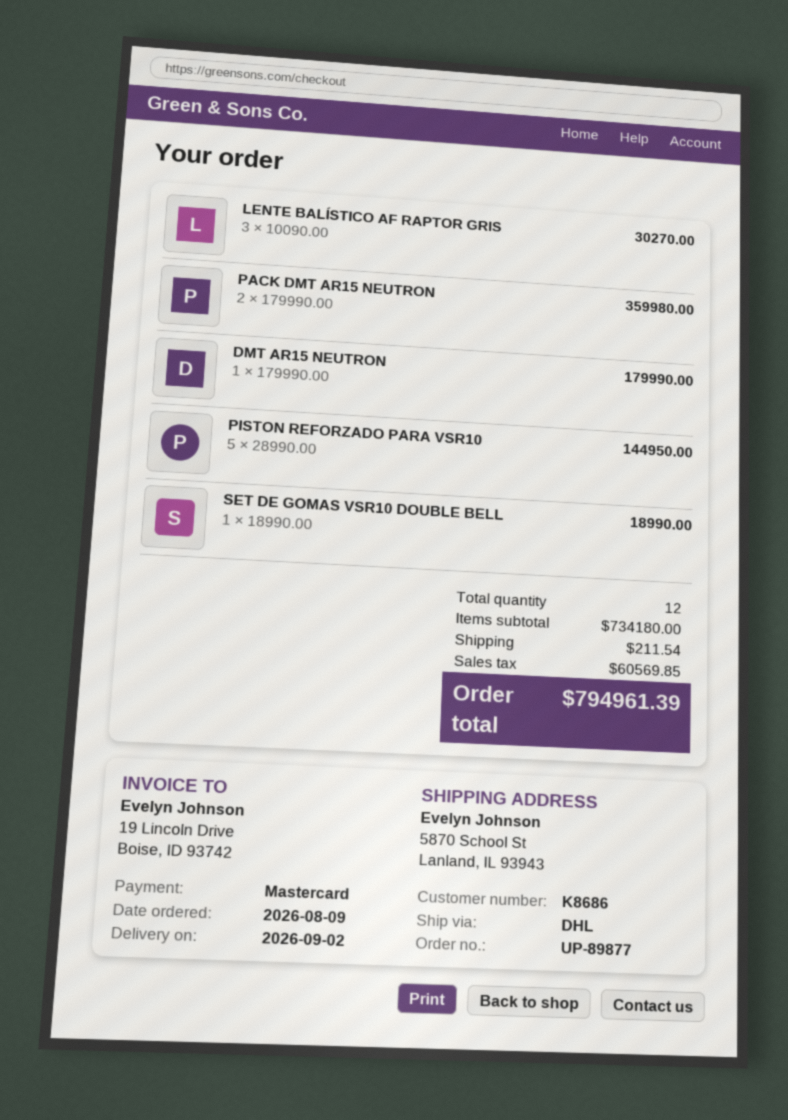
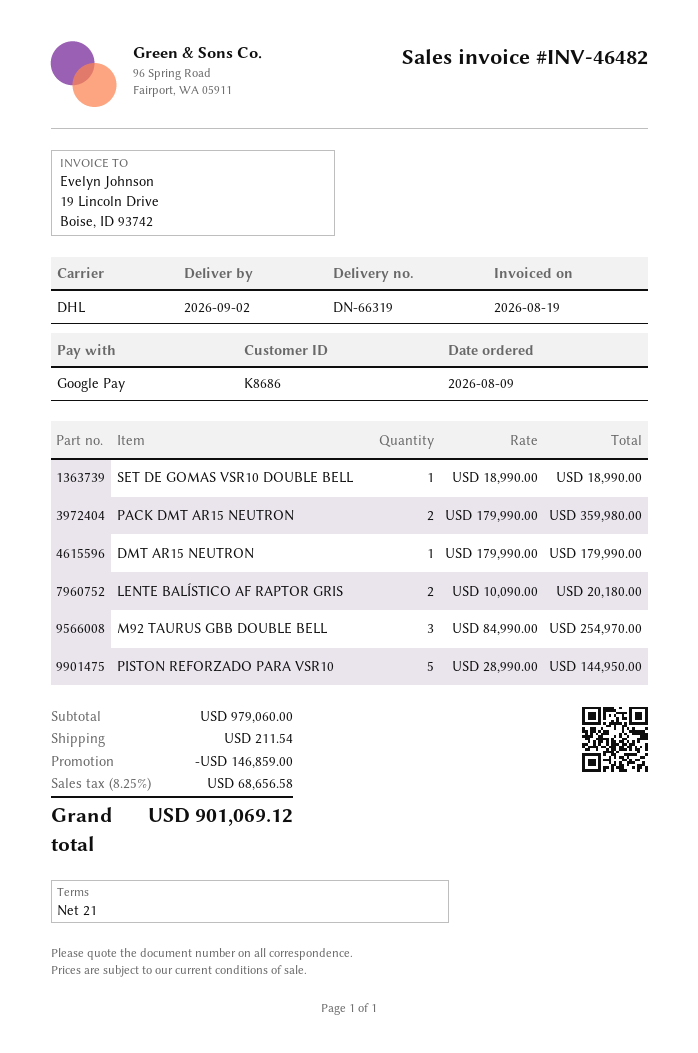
payment method: Mastercard -> Google Pay
LENTE BALÍSTICO AF RAPTOR GRIS: 3 x 10090.00 = 30270.00 -> 2 x 10090.00 = 20180.00
M92 TAURUS GBB DOUBLE BELL: none -> 3 x 84990.00 = 254970.00
subtotal: 734180.00 -> 979060.00
discount: none -> 146859.00
tax: 60569.85 -> 68656.58
total: 794961.39 -> 901069.12

